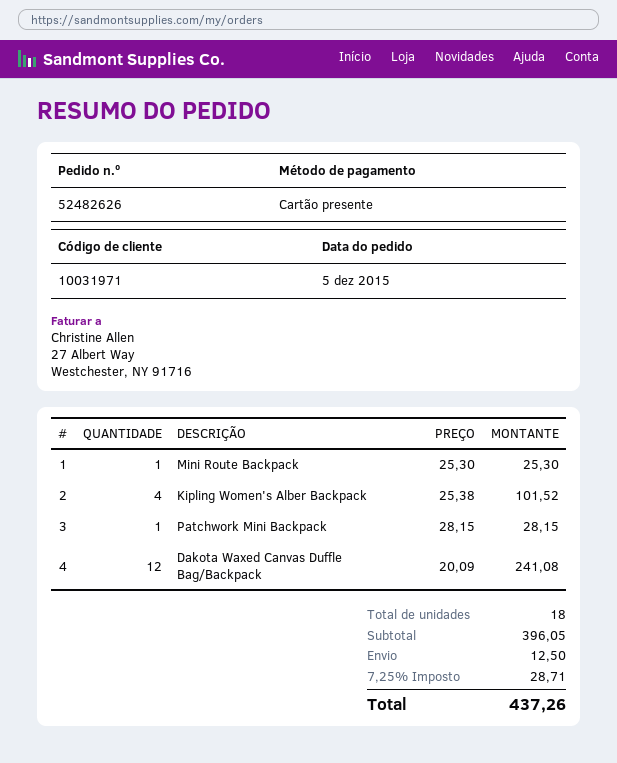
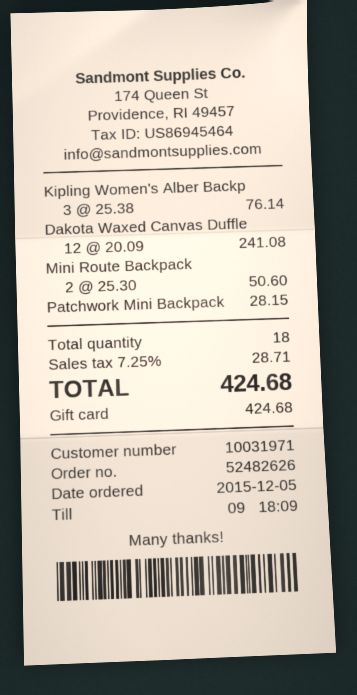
Mini Route Backpack: 1 x 25.30 = 25.30 -> 2 x 25.30 = 50.60
Kipling Women's Alber Backpack: 4 x 25.38 = 101.52 -> 3 x 25.38 = 76.14
shipping: 12.50 -> none
total: 437.26 -> 424.68

